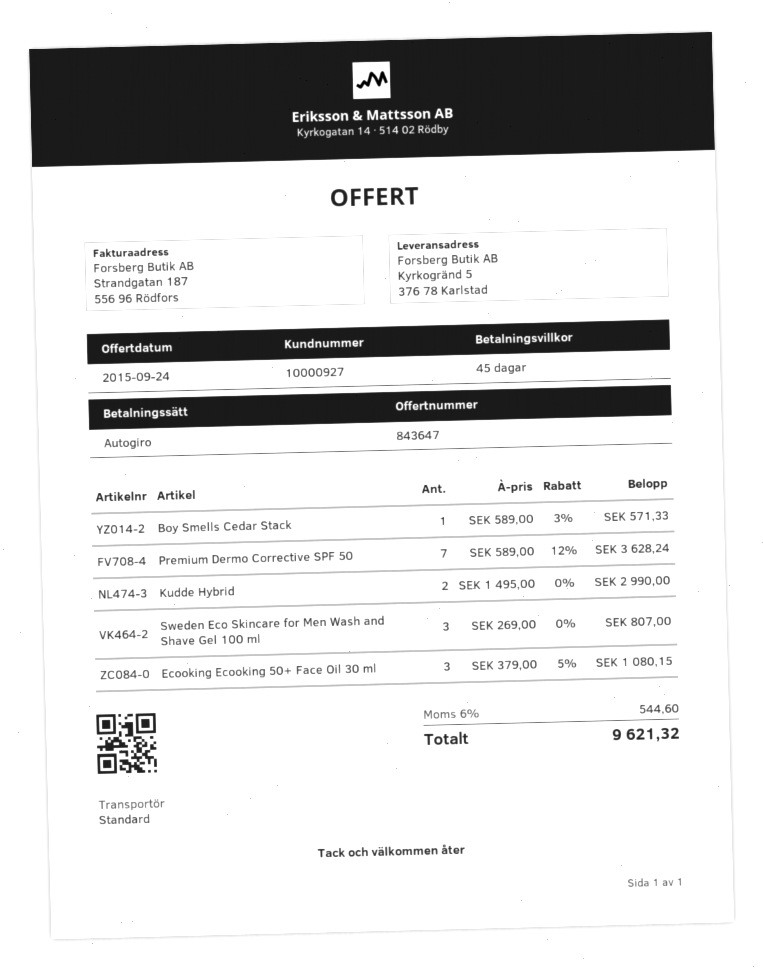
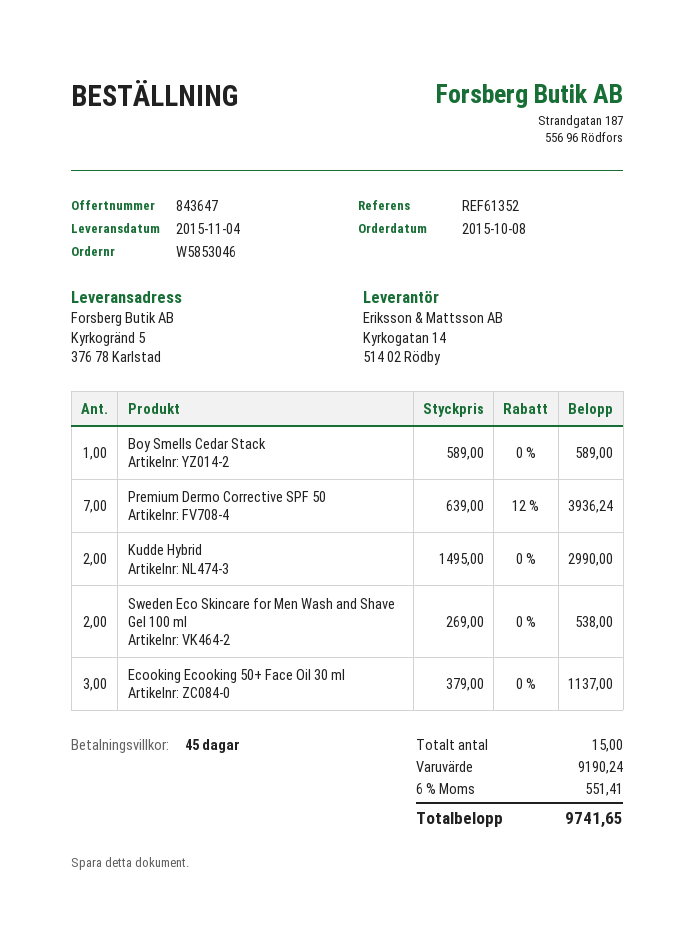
Boy Smells Cedar Stack: 1 x 589.00 - 3% = 571.33 -> 1 x 589.00 = 589.00
Premium Dermo Corrective SPF 50: 7 x 589.00 - 12% = 3628.24 -> 7 x 639.00 - 12% = 3936.24
Sweden Eco Skincare for Men Wash and Shave Gel 100 ml: 3 x 269.00 = 807.00 -> 2 x 269.00 = 538.00
Ecooking Ecooking 50+ Face Oil 30 ml: 3 x 379.00 - 5% = 1080.15 -> 3 x 379.00 = 1137.00
tax: 6% = 544.60 -> 6% = 551.41
total: 9621.32 -> 9741.65

